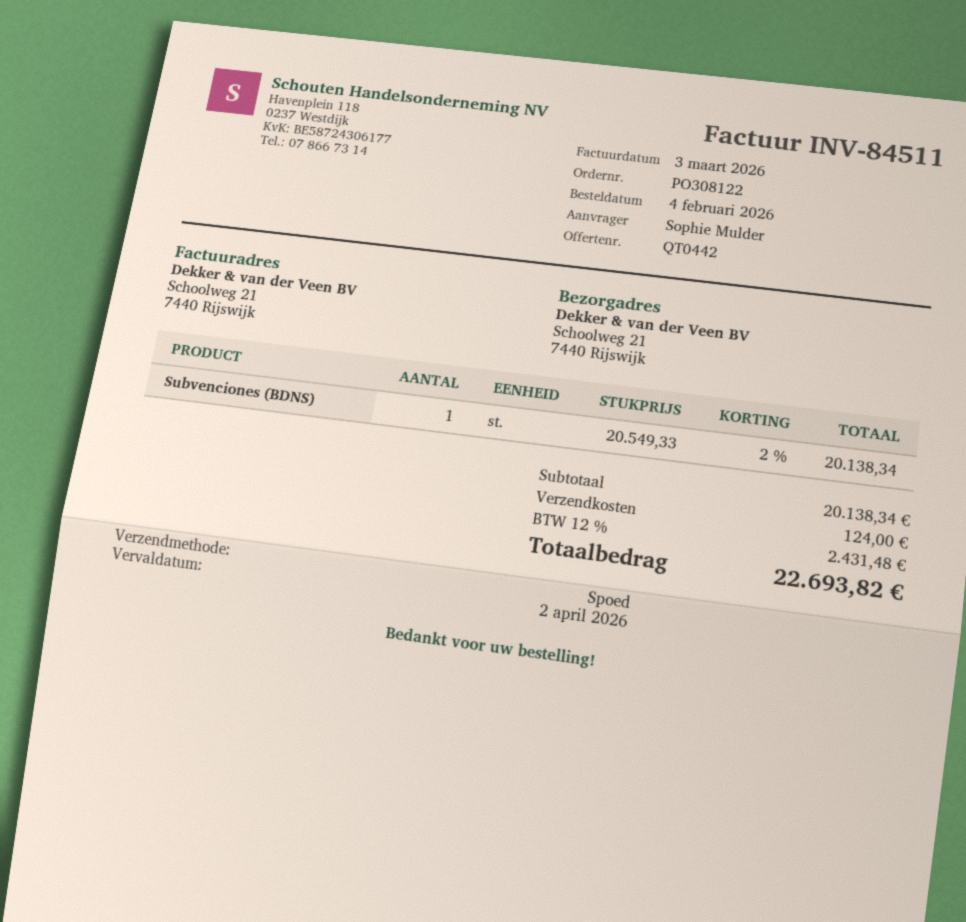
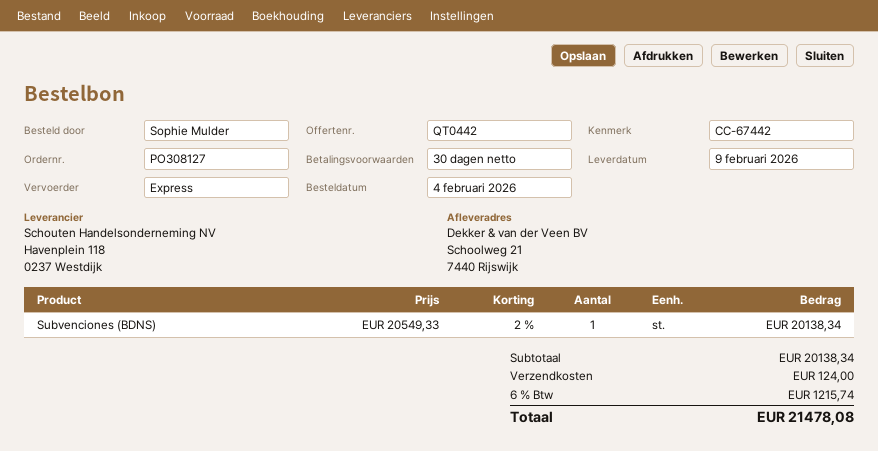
order number: PO308122 -> PO308127
tax: 12% = 2431.48 -> 6% = 1215.74
total: 22693.82 -> 21478.08

